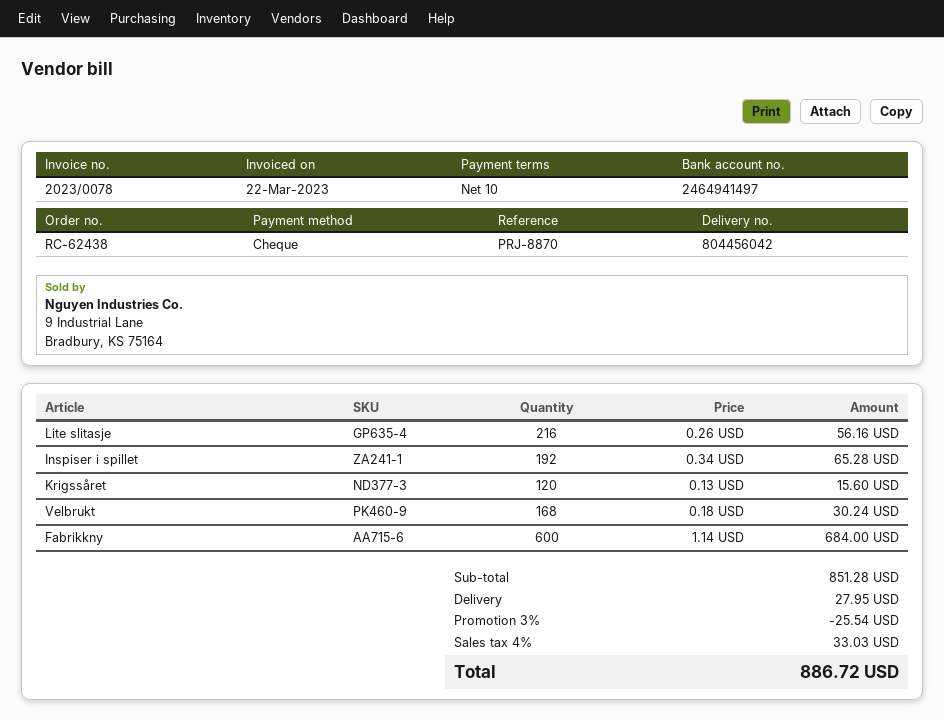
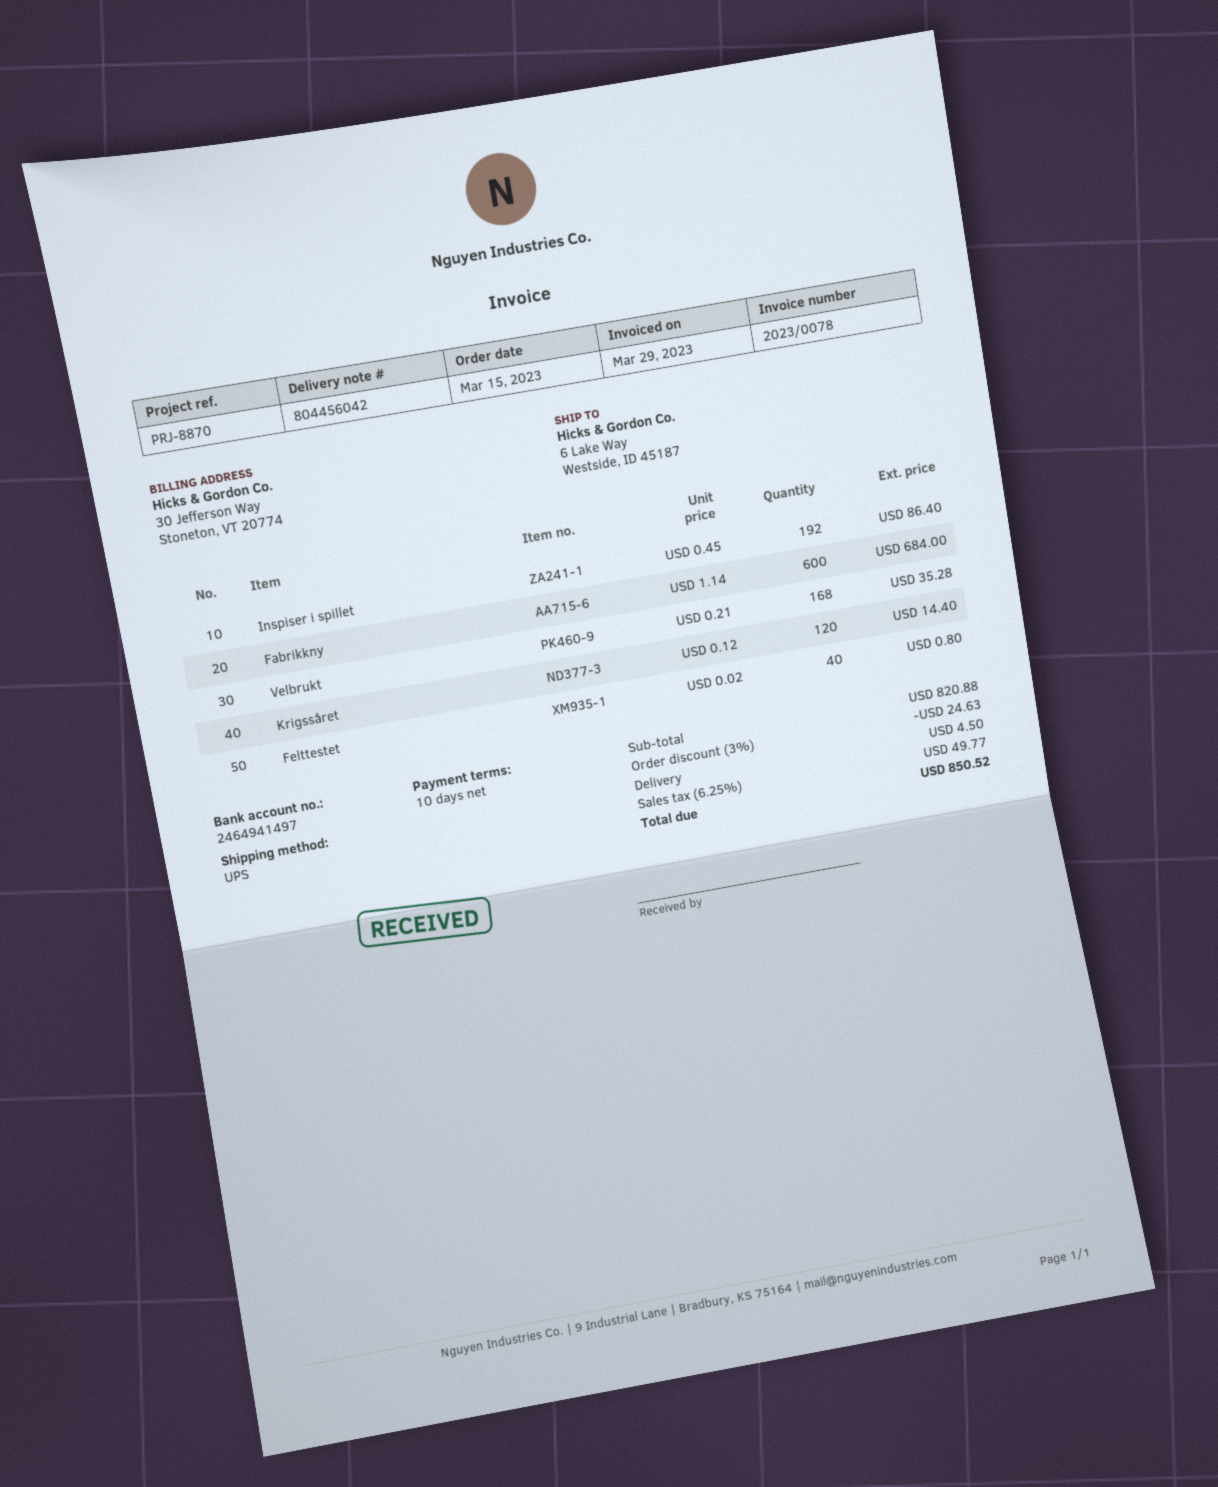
invoice date: 2023-03-22 -> 2023-03-29
Lite slitasje: 216 x 0.26 = 56.16 -> none
Inspiser i spillet: 192 x 0.34 = 65.28 -> 192 x 0.45 = 86.40
Krigssåret: 120 x 0.13 = 15.60 -> 120 x 0.12 = 14.40
Velbrukt: 168 x 0.18 = 30.24 -> 168 x 0.21 = 35.28
Felttestet: none -> 40 x 0.02 = 0.80
subtotal: 851.28 -> 820.88
discount: 3% = 25.54 -> 3% = 24.63
shipping: 27.95 -> 4.50
tax: 4% = 33.03 -> 6.25% = 49.77
total: 886.72 -> 850.52

